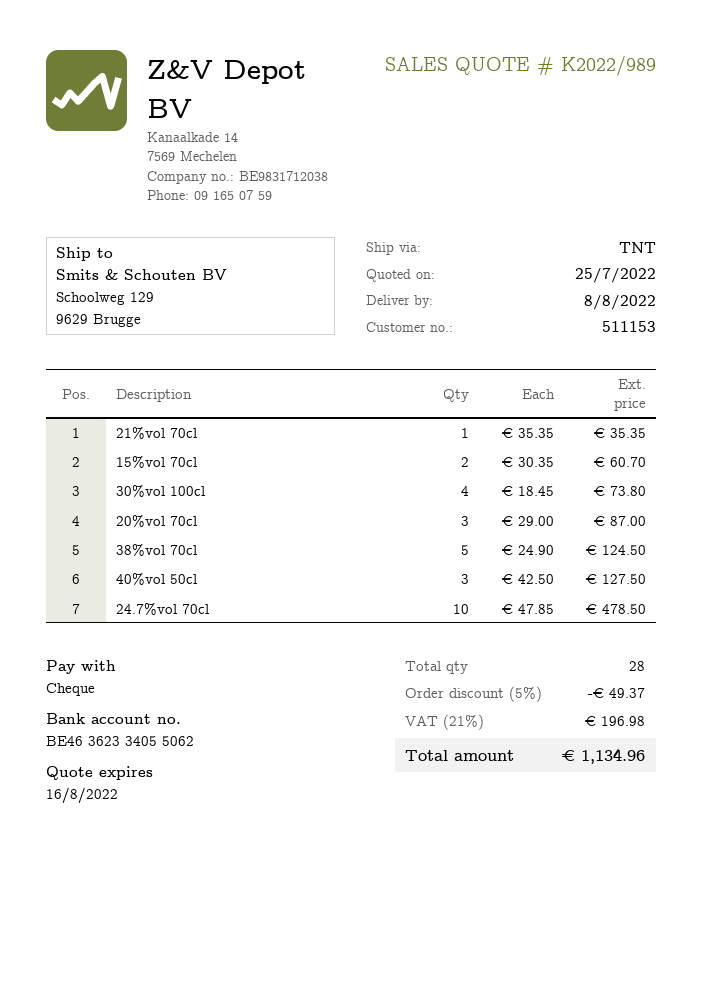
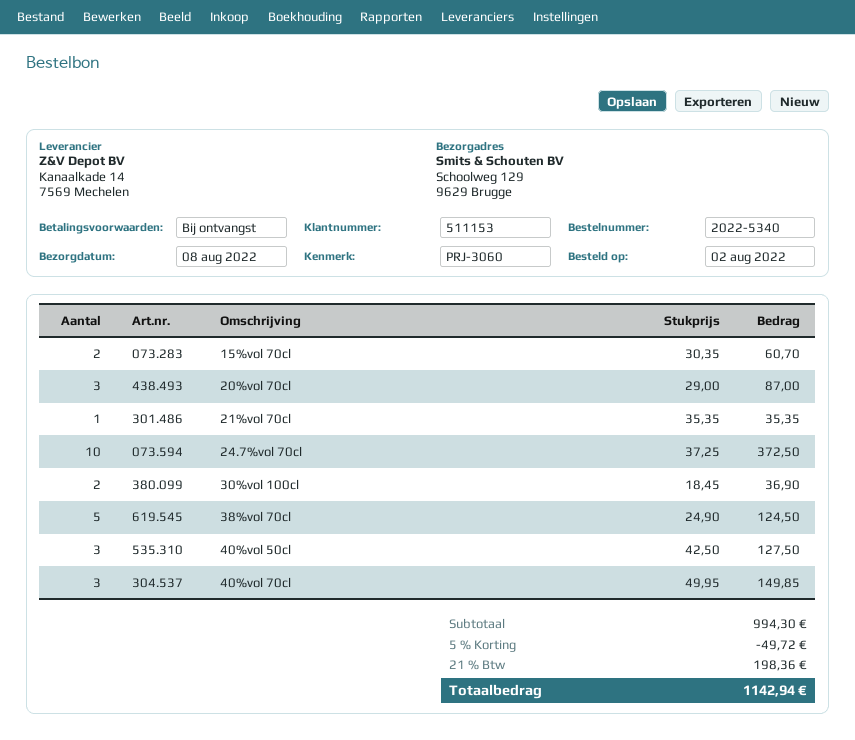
30%vol 100cl: 4 x 18.45 = 73.80 -> 2 x 18.45 = 36.90
24.7%vol 70cl: 10 x 47.85 = 478.50 -> 10 x 37.25 = 372.50
40%vol 70cl: none -> 3 x 49.95 = 149.85
discount: 5% = 49.37 -> 5% = 49.72
tax: 21% = 196.98 -> 21% = 198.36
total: 1134.96 -> 1142.94

